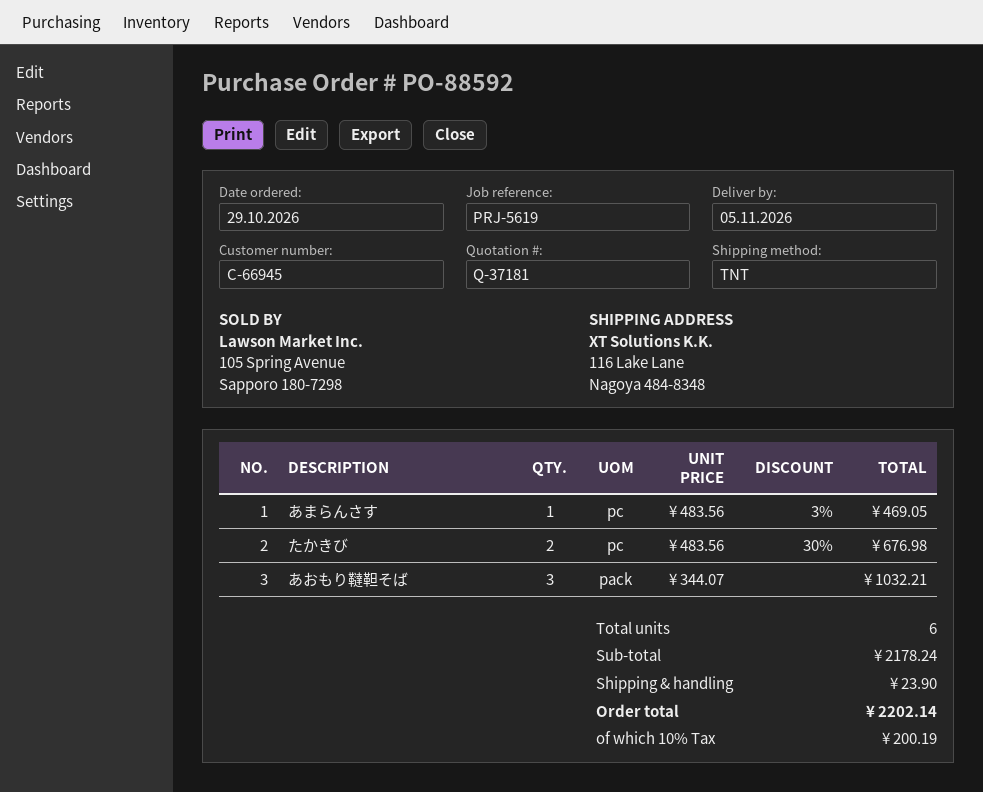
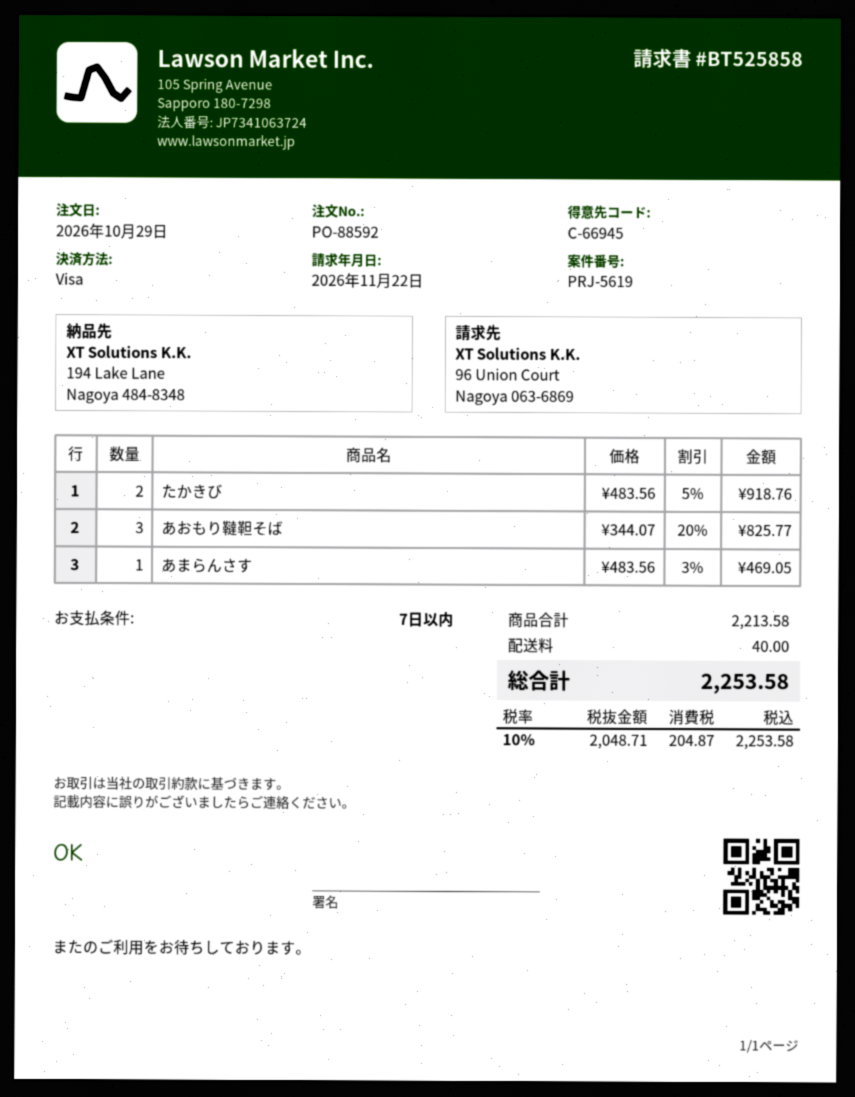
ship to: 116 Lake Lane, Nagoya 484-8348 -> 194 Lake Lane, Nagoya 484-8348
たかきび: 2 x 483.56 - 30% = 676.98 -> 2 x 483.56 - 5% = 918.76
あおもり韃靼そば: 3 x 344.07 = 1032.21 -> 3 x 344.07 - 20% = 825.77
subtotal: 2178.24 -> 2213.58
shipping: 23.90 -> 40.00
tax: 10% = 200.19 -> 10% = 204.87
total: 2202.14 -> 2253.58

